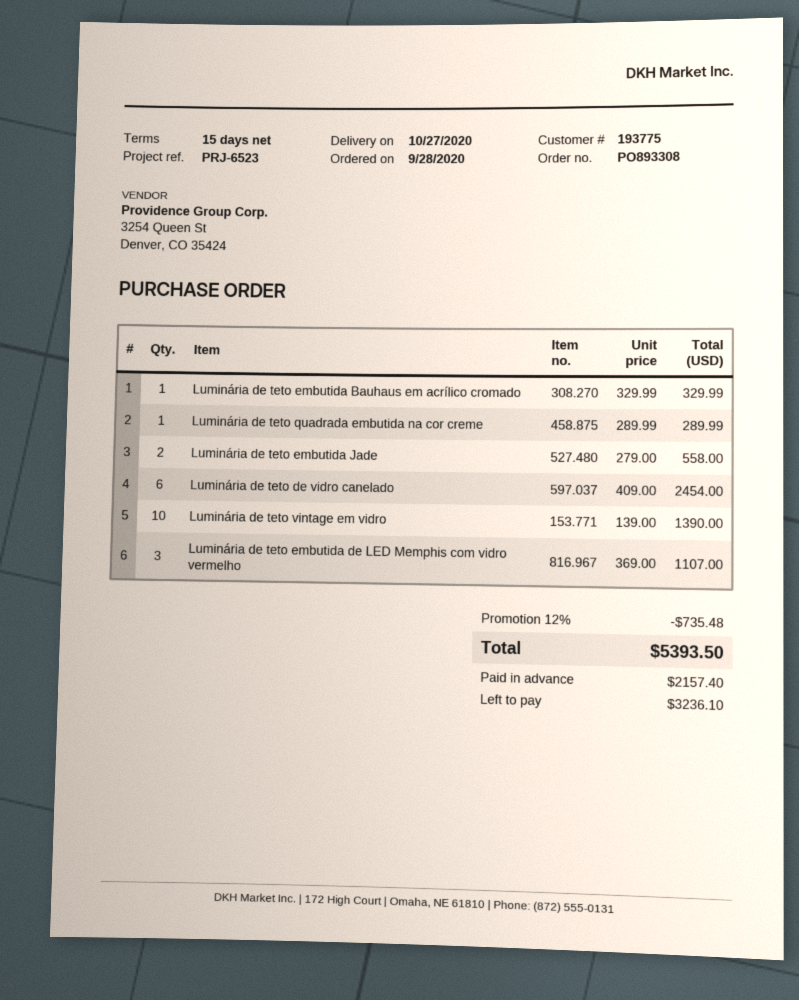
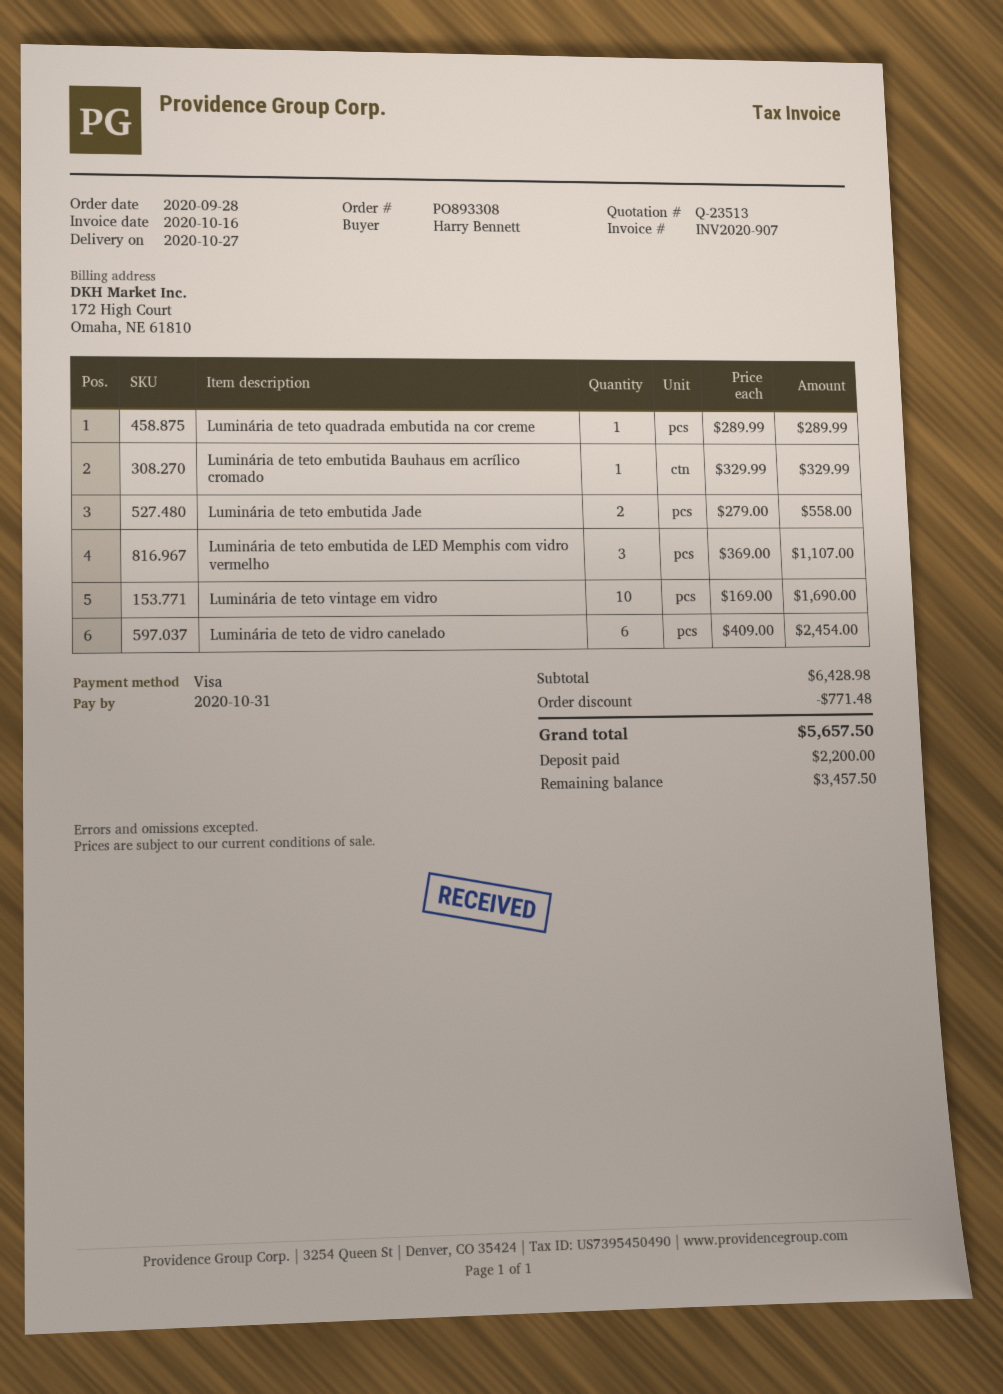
Luminária de teto vintage em vidro: 10 x 139.00 = 1390.00 -> 10 x 169.00 = 1690.00
discount: 735.48 -> 771.48
total: 5393.50 -> 5657.50
deposit: 2157.40 -> 2200.00
balance: 3236.10 -> 3457.50

